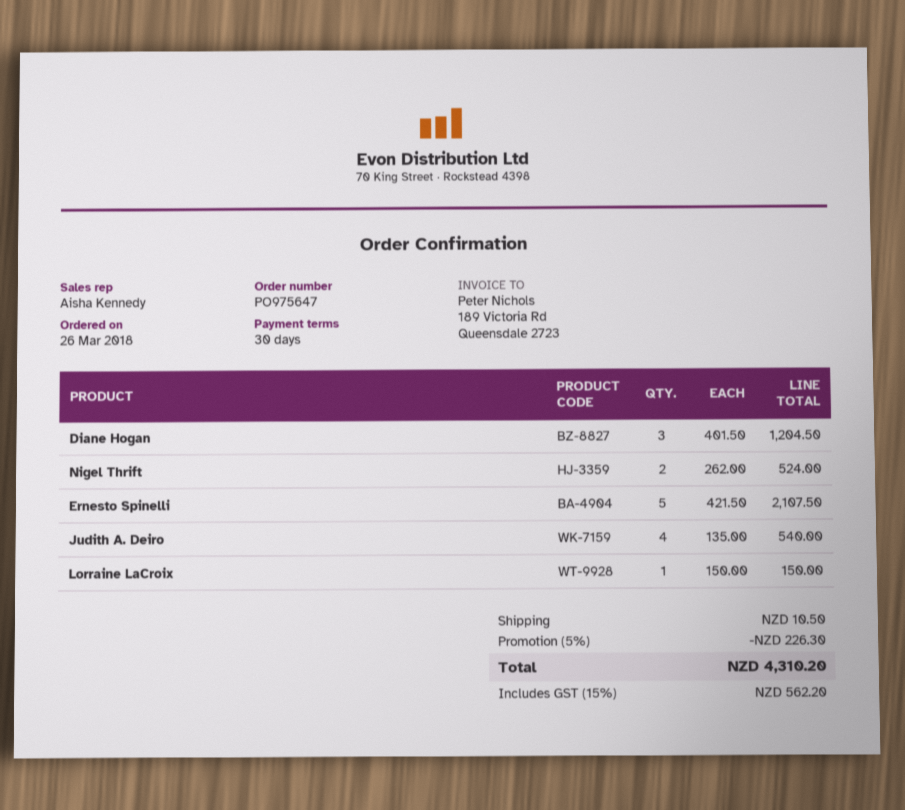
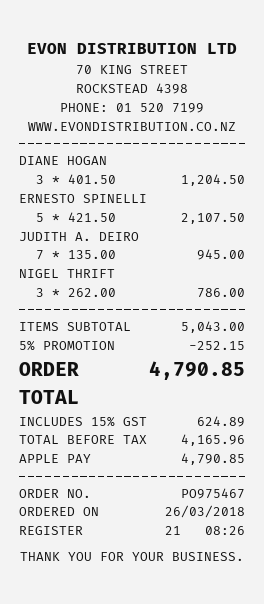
order number: PO975647 -> PO975467
Nigel Thrift: 2 x 262.00 = 524.00 -> 3 x 262.00 = 786.00
Judith A. Deiro: 4 x 135.00 = 540.00 -> 7 x 135.00 = 945.00
Lorraine LaCroix: 1 x 150.00 = 150.00 -> none
discount: 5% = 226.30 -> 5% = 252.15
shipping: 10.50 -> none
tax: 15% = 562.20 -> 15% = 624.89
total: 4310.20 -> 4790.85

